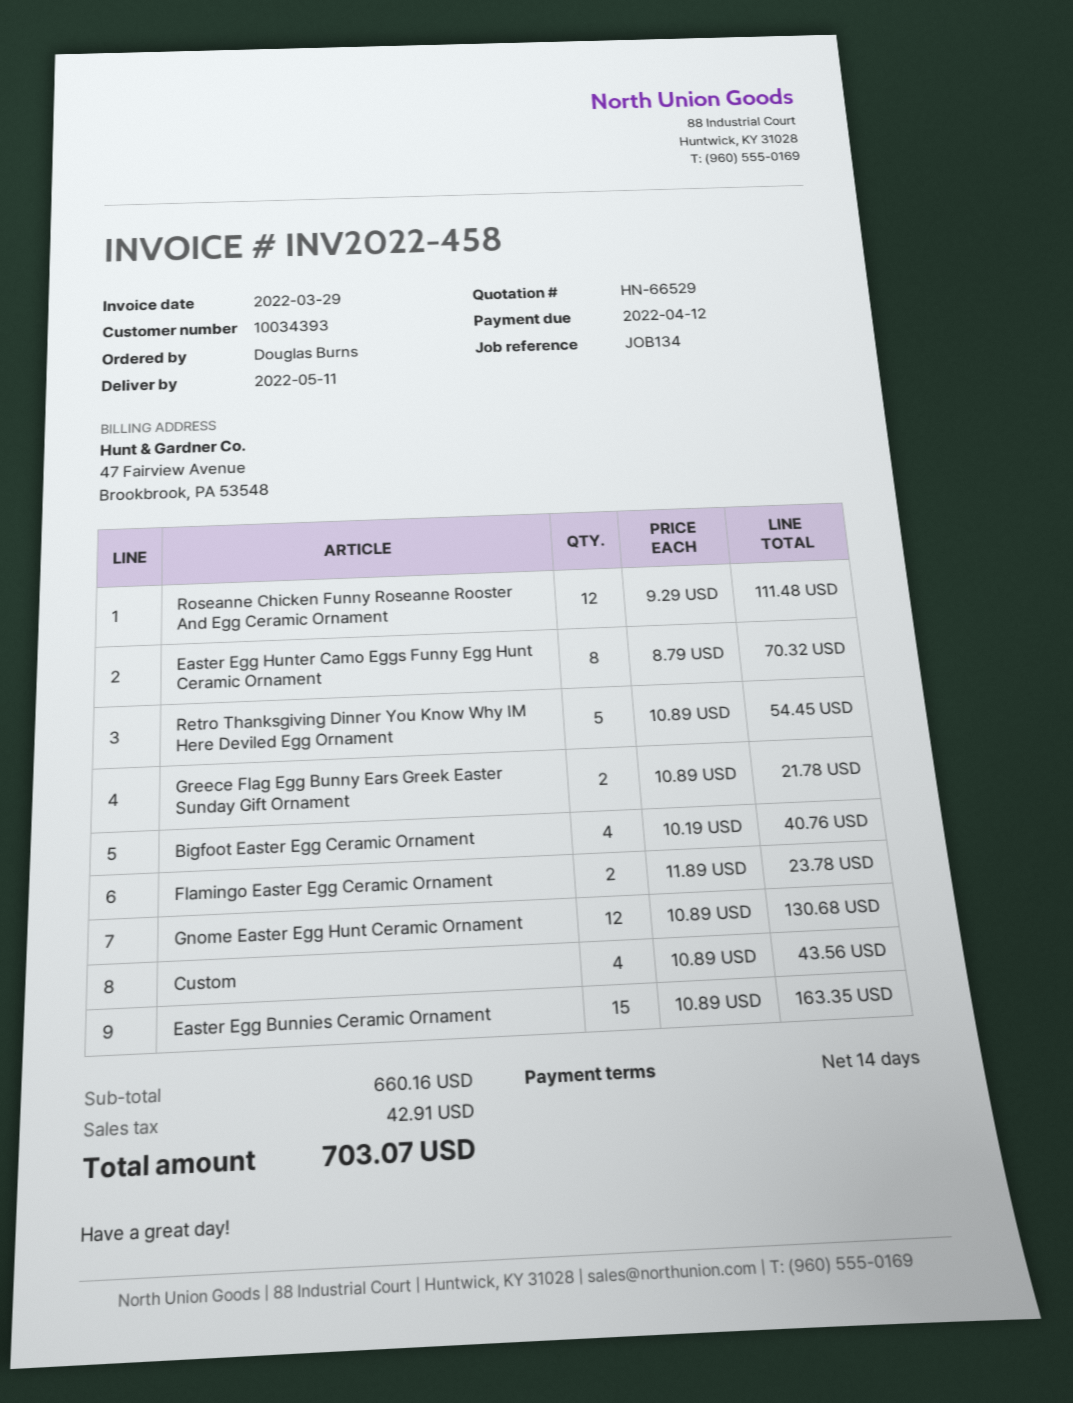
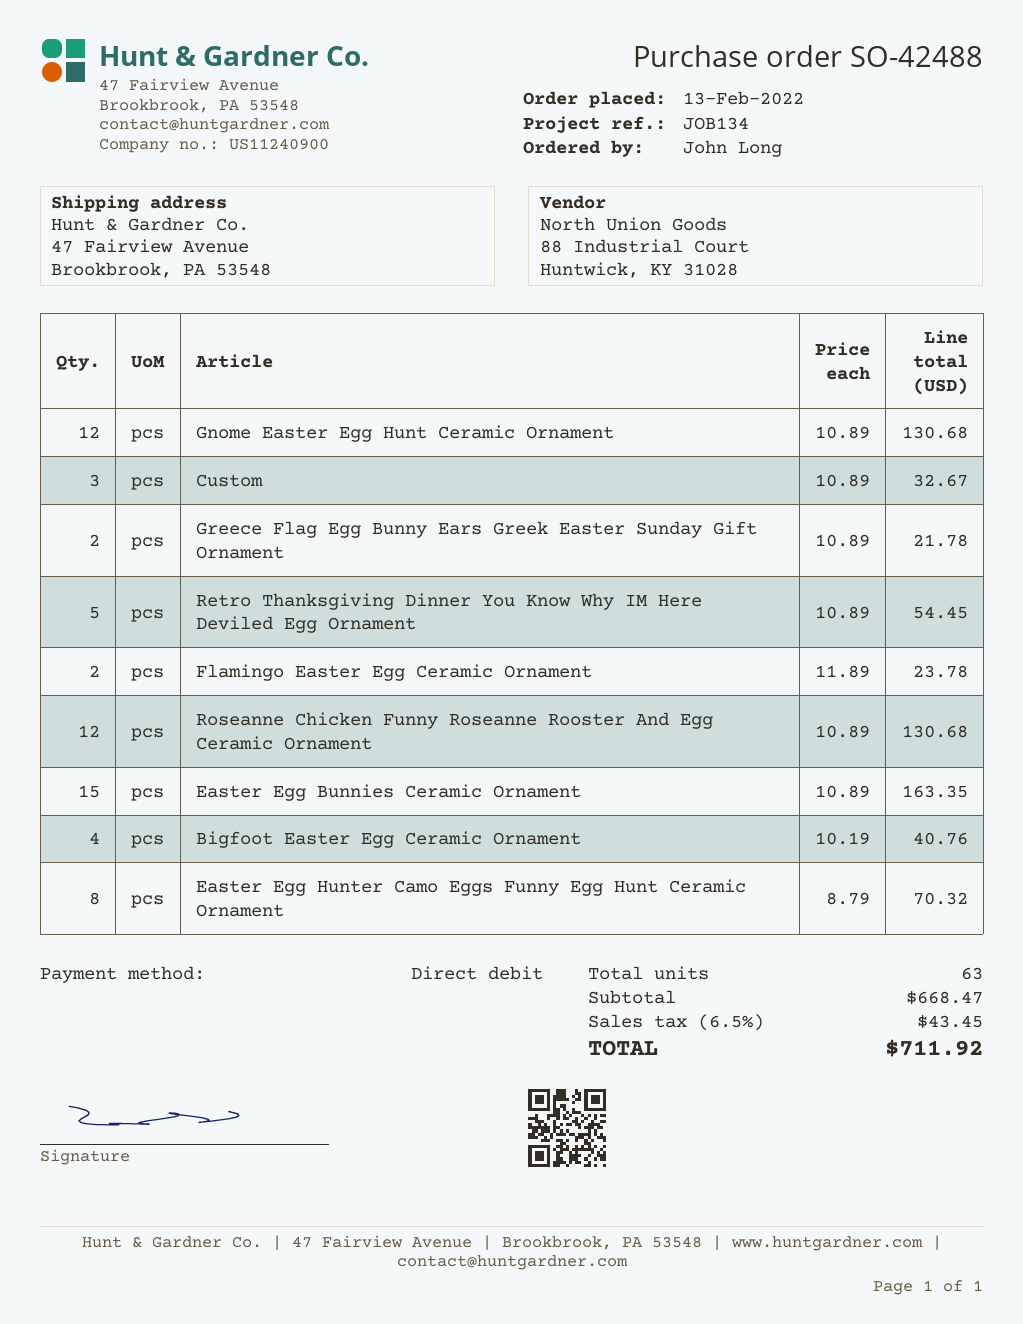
ordered by: Douglas Burns -> John Long
Roseanne Chicken Funny Roseanne Rooster And Egg Ceramic Ornament: 12 x 9.29 = 111.48 -> 12 x 10.89 = 130.68
Custom: 4 x 10.89 = 43.56 -> 3 x 10.89 = 32.67
subtotal: 660.16 -> 668.47
tax: 42.91 -> 43.45
total: 703.07 -> 711.92

